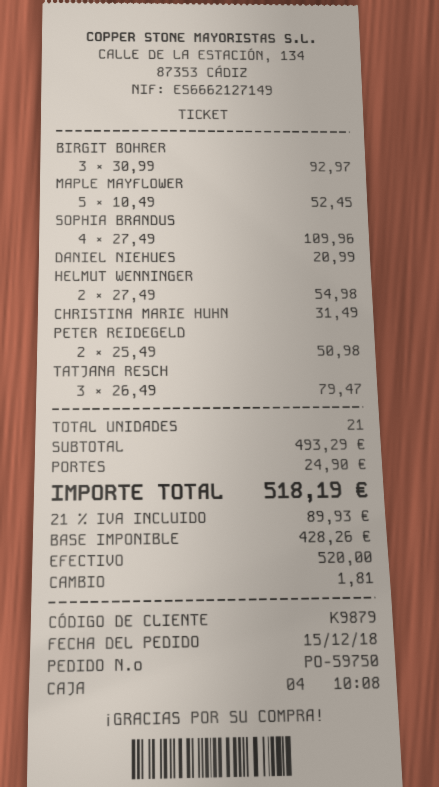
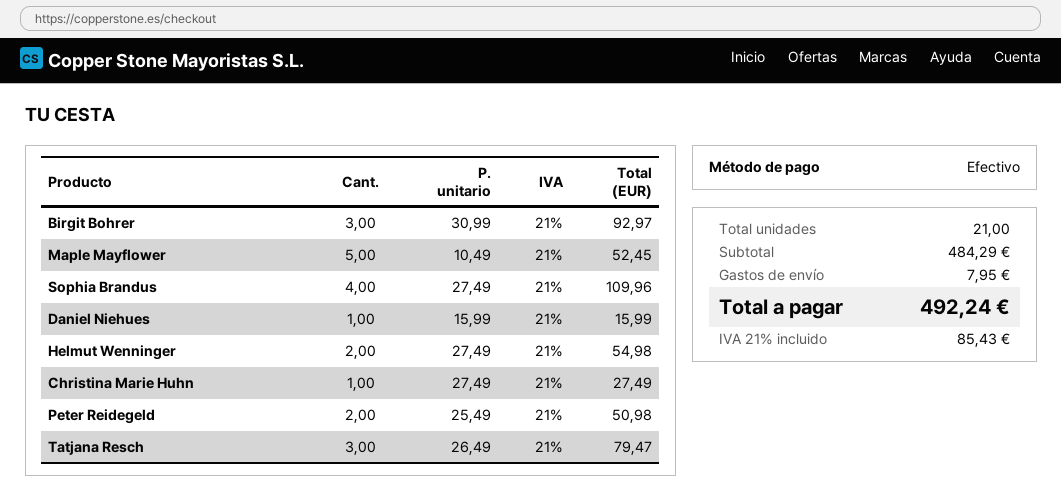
DANIEL NIEHUES: 1 x 20.99 = 20.99 -> 1 x 15.99 = 15.99
CHRISTINA MARIE HUHN: 1 x 31.49 = 31.49 -> 1 x 27.49 = 27.49
subtotal: 493.29 -> 484.29
shipping: 24.90 -> 7.95
tax: 21% = 89.93 -> 21% = 85.43
total: 518.19 -> 492.24

